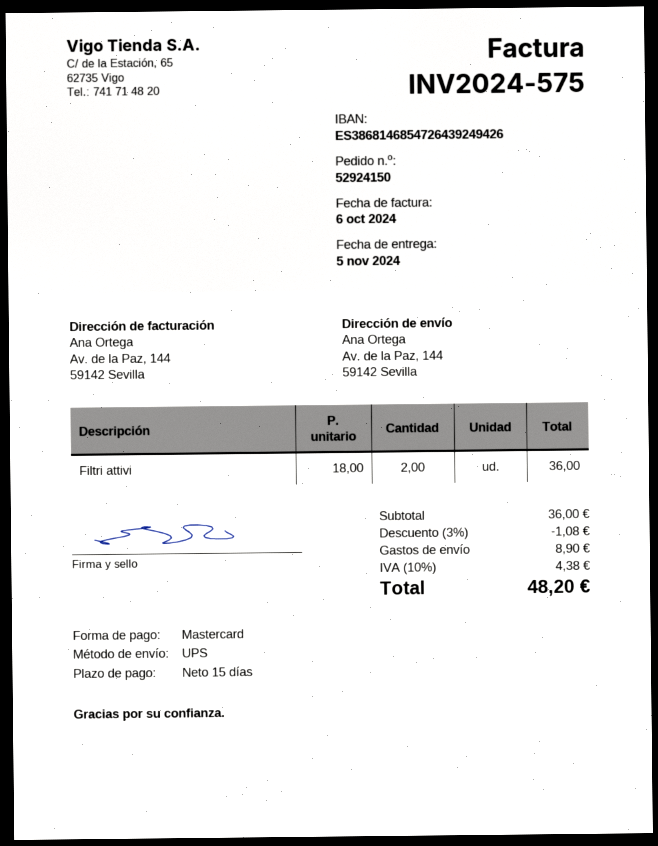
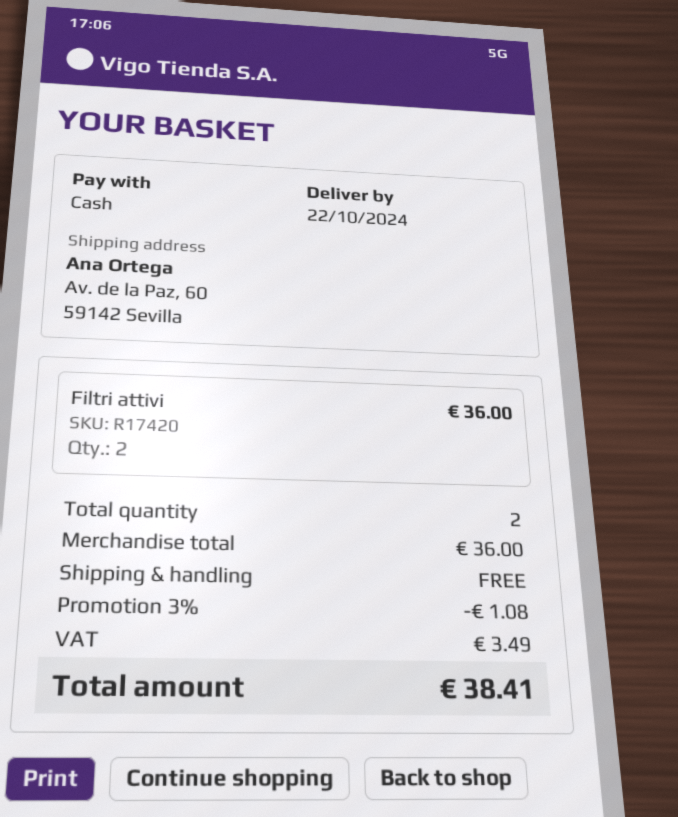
delivery date: 2024-11-05 -> 2024-10-22
payment method: Mastercard -> cash
ship to: Av. de la Paz, 144, 59142 Sevilla -> Av. de la Paz, 60, 59142 Sevilla
shipping: 8.90 -> 0.00
tax: 4.38 -> 3.49
total: 48.20 -> 38.41

